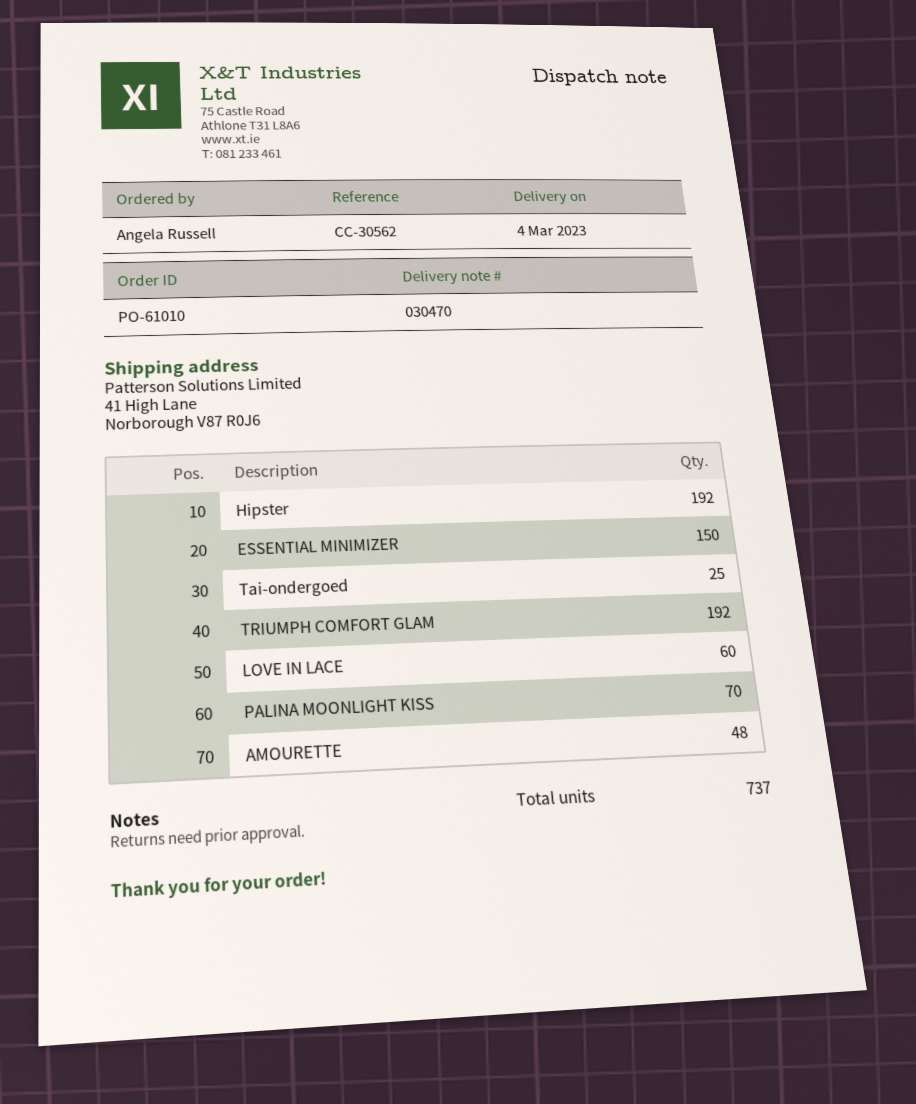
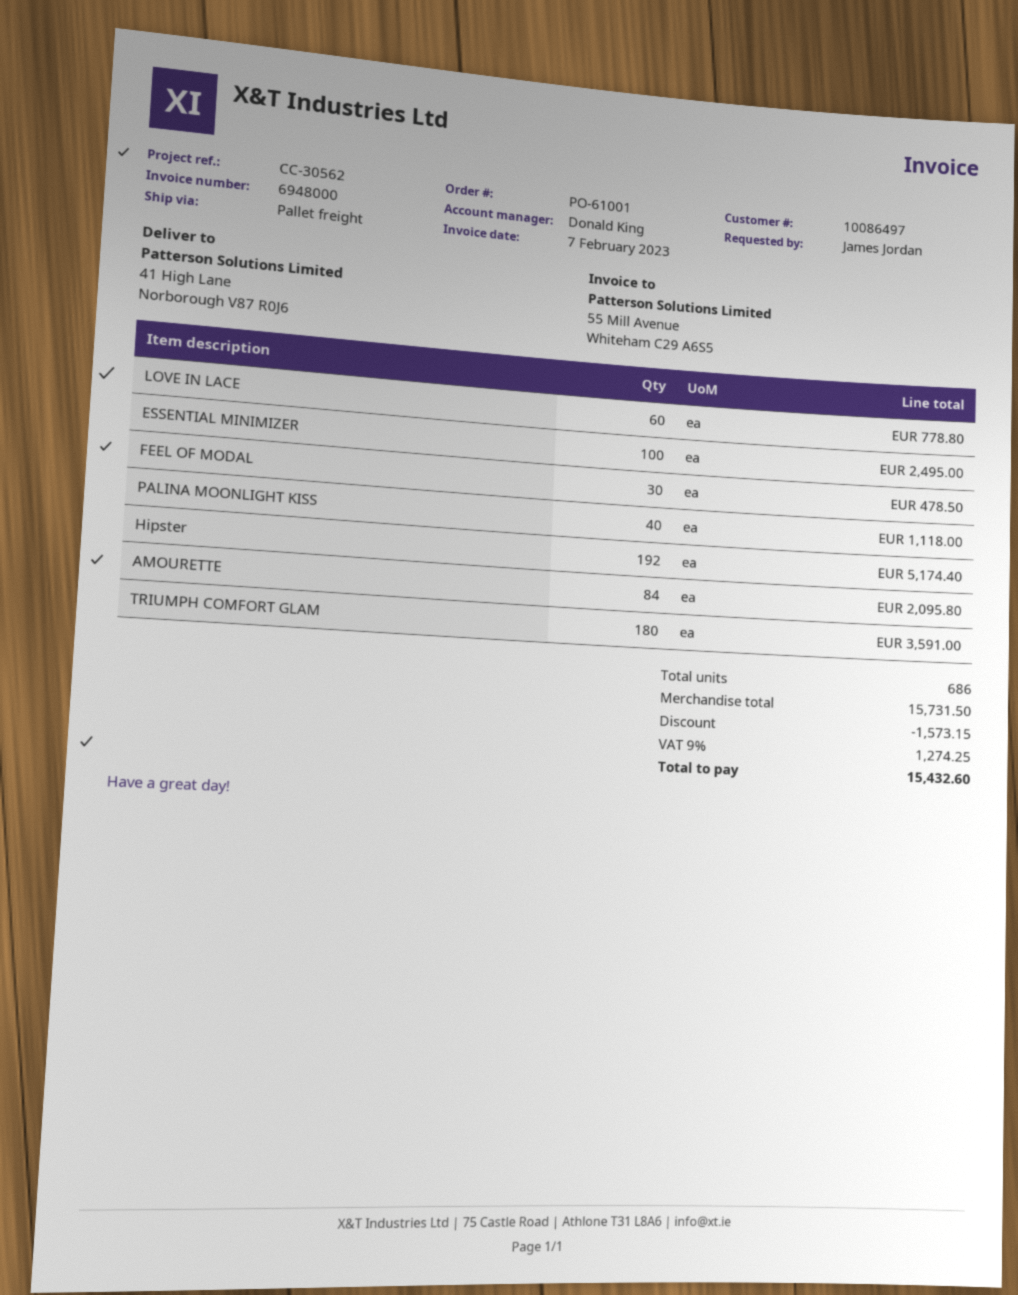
order number: PO-61010 -> PO-61001
ordered by: Angela Russell -> James Jordan
ESSENTIAL MINIMIZER: 150 -> 100
Tai-ondergoed: 25 -> none
TRIUMPH COMFORT GLAM: 192 -> 180
PALINA MOONLIGHT KISS: 70 -> 40
AMOURETTE: 48 -> 84
FEEL OF MODAL: none -> 30
total quantity: 737 -> 686

